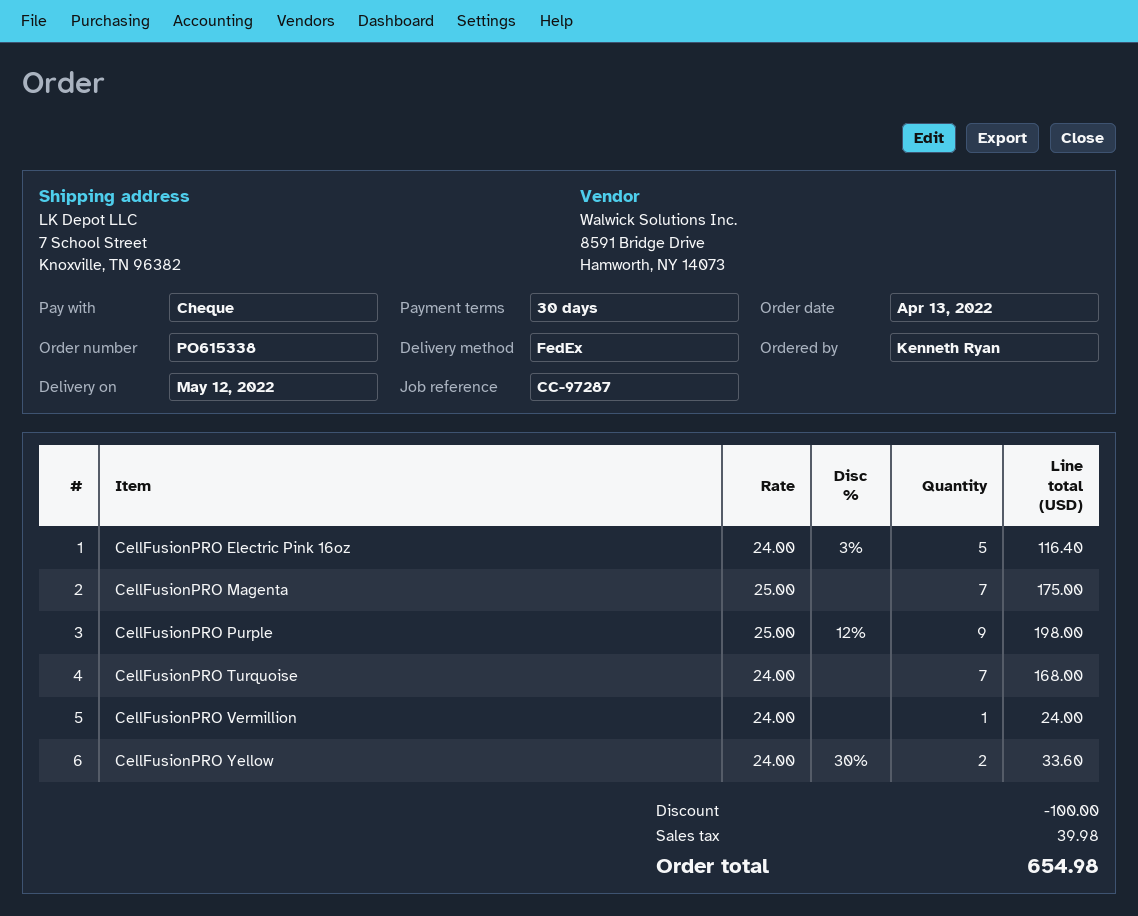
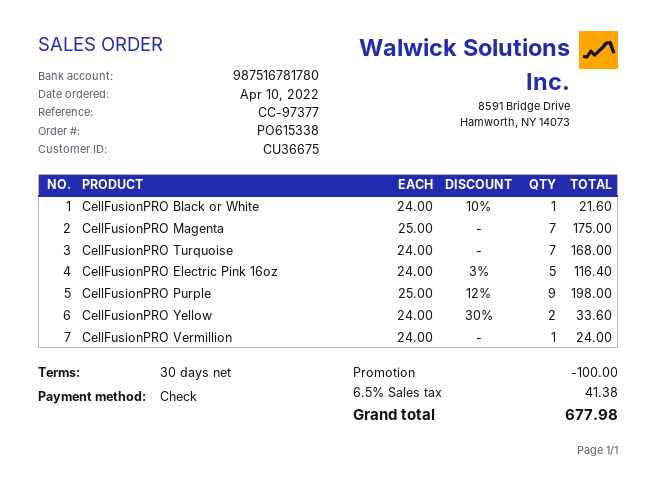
order date: 2022-04-13 -> 2022-04-10
reference: CC-97287 -> CC-97377
CellFusionPRO Black or White: none -> 1 x 24.00 - 10% = 21.60
tax: 39.98 -> 41.38
total: 654.98 -> 677.98

